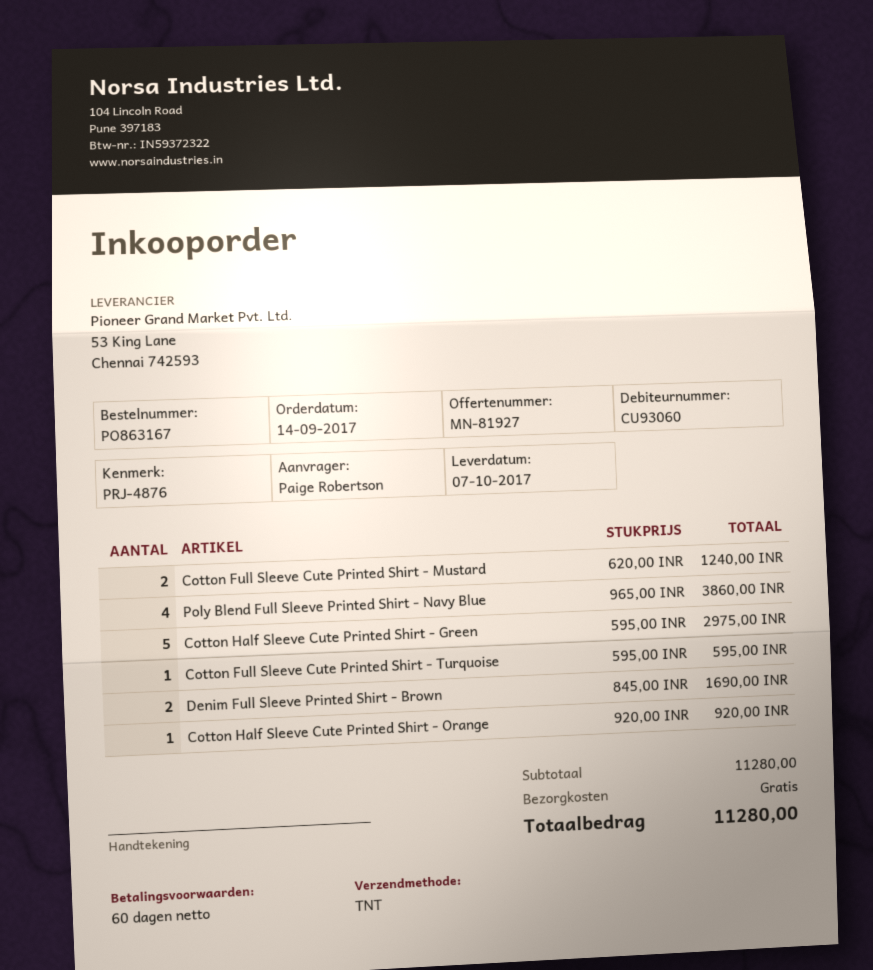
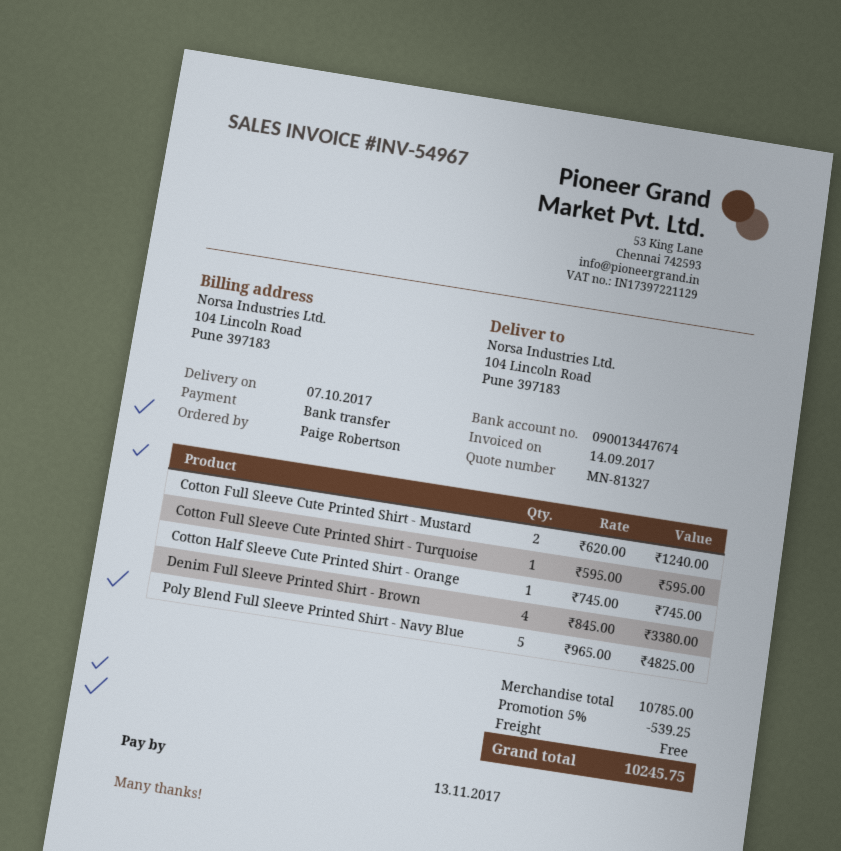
quote number: MN-81927 -> MN-81327
Poly Blend Full Sleeve Printed Shirt - Navy Blue: 4 x 965.00 = 3860.00 -> 5 x 965.00 = 4825.00
Cotton Half Sleeve Cute Printed Shirt - Green: 5 x 595.00 = 2975.00 -> none
Denim Full Sleeve Printed Shirt - Brown: 2 x 845.00 = 1690.00 -> 4 x 845.00 = 3380.00
Cotton Half Sleeve Cute Printed Shirt - Orange: 1 x 920.00 = 920.00 -> 1 x 745.00 = 745.00
subtotal: 11280.00 -> 10785.00
discount: none -> 5% = 539.25
total: 11280.00 -> 10245.75

